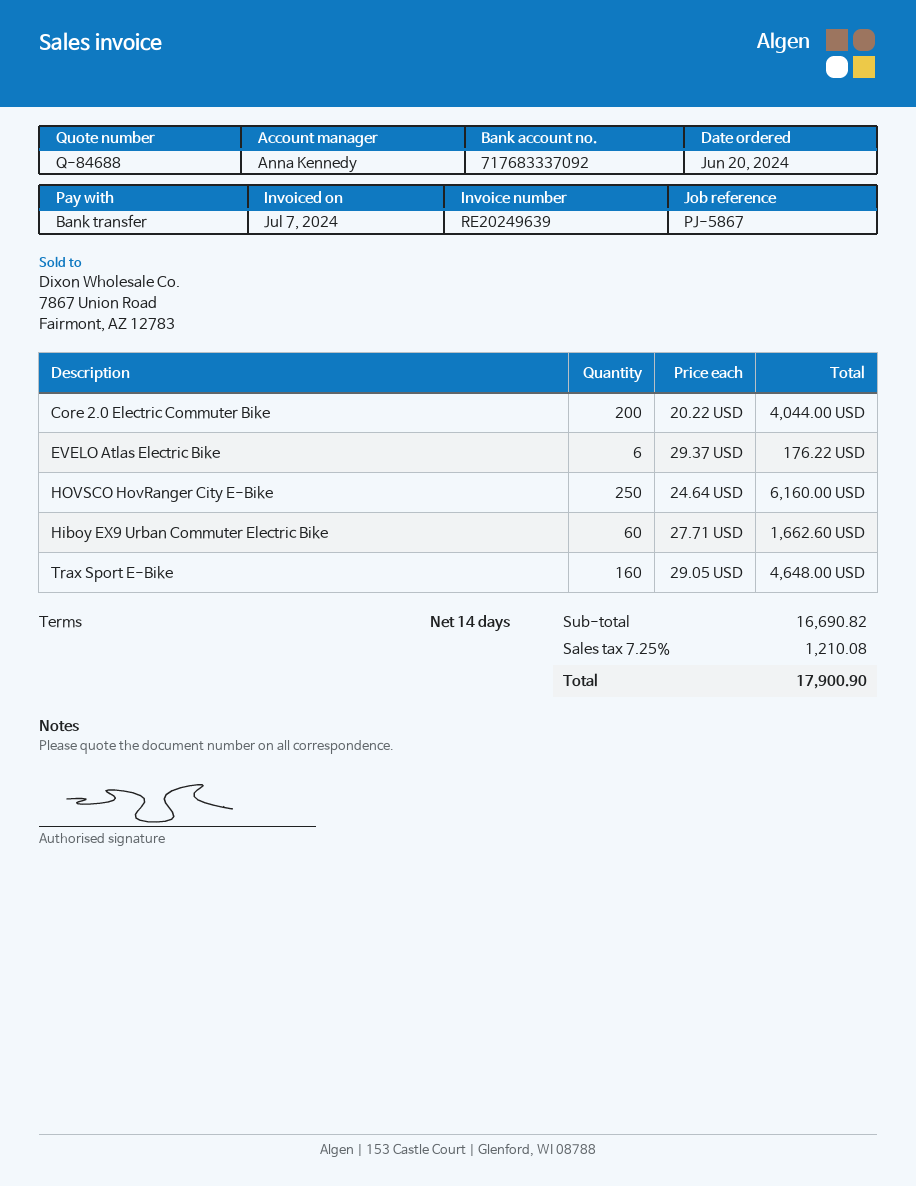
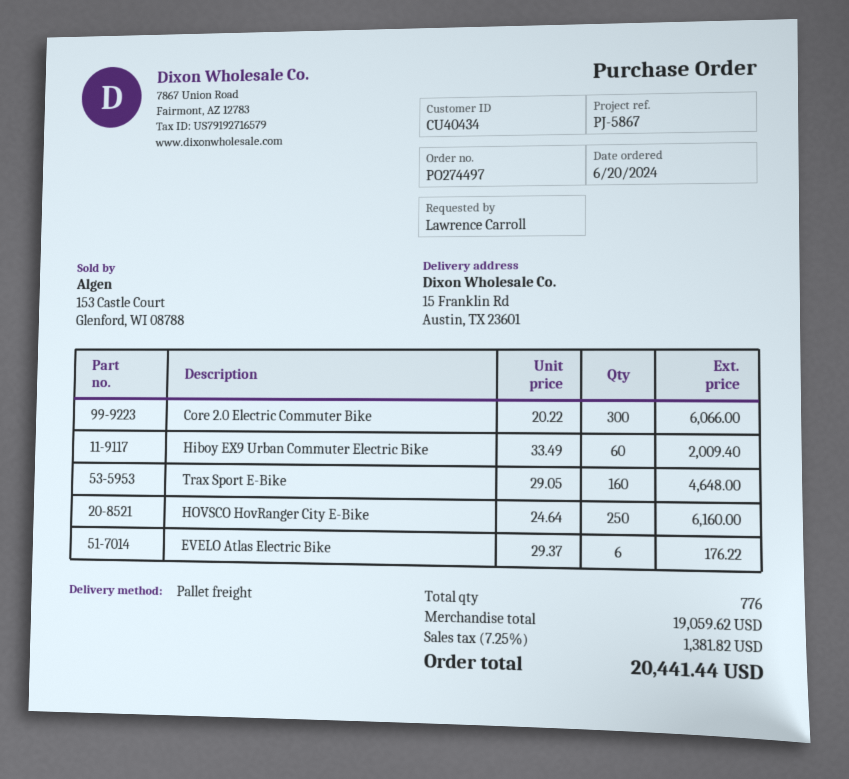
Core 2.0 Electric Commuter Bike: 200 x 20.22 = 4044.00 -> 300 x 20.22 = 6066.00
Hiboy EX9 Urban Commuter Electric Bike: 60 x 27.71 = 1662.60 -> 60 x 33.49 = 2009.40
subtotal: 16690.82 -> 19059.62
tax: 7.25% = 1210.08 -> 7.25% = 1381.82
total: 17900.90 -> 20441.44

